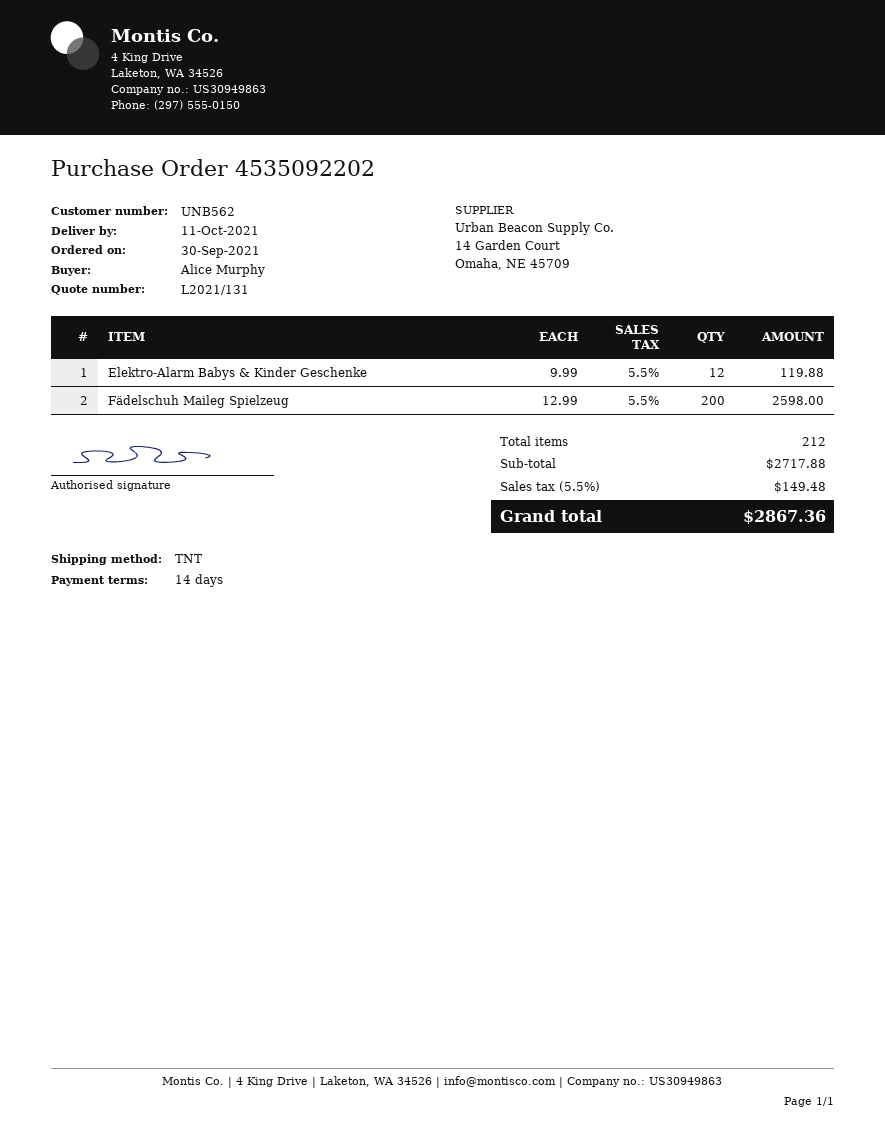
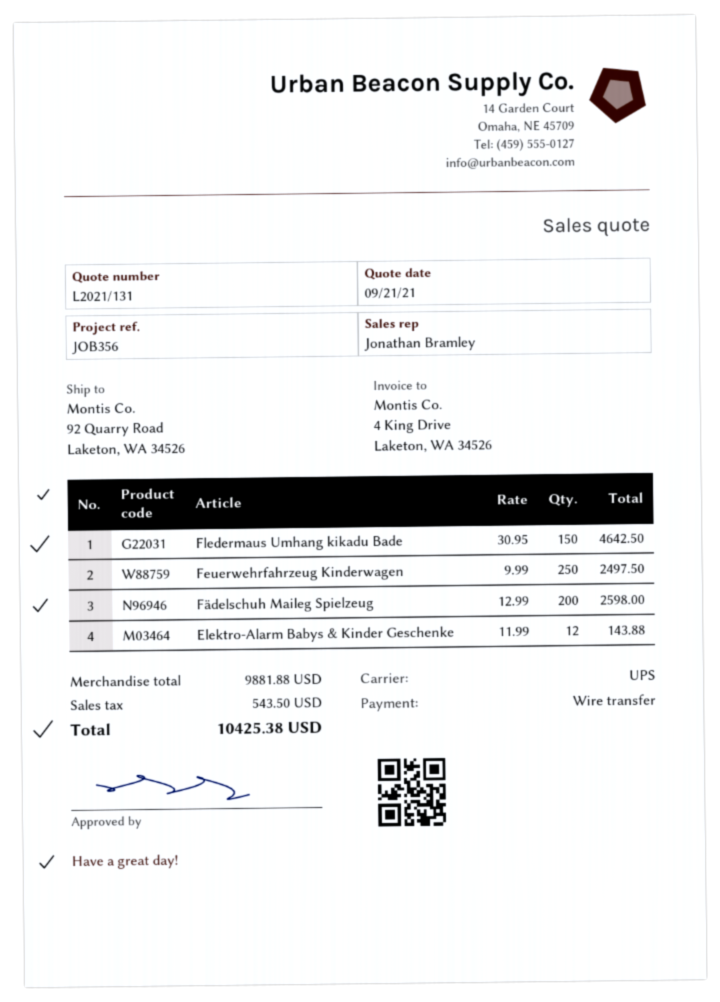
shipping method: TNT -> UPS
Elektro-Alarm Babys & Kinder Geschenke: 12 x 9.99 = 119.88 -> 12 x 11.99 = 143.88
Fledermaus Umhang kikadu Bade: none -> 150 x 30.95 = 4642.50
Feuerwehrfahrzeug Kinderwagen: none -> 250 x 9.99 = 2497.50
subtotal: 2717.88 -> 9881.88
tax: 149.48 -> 543.50
total: 2867.36 -> 10425.38

